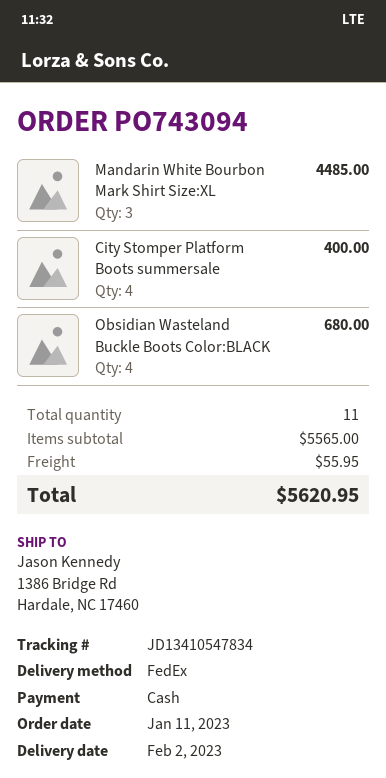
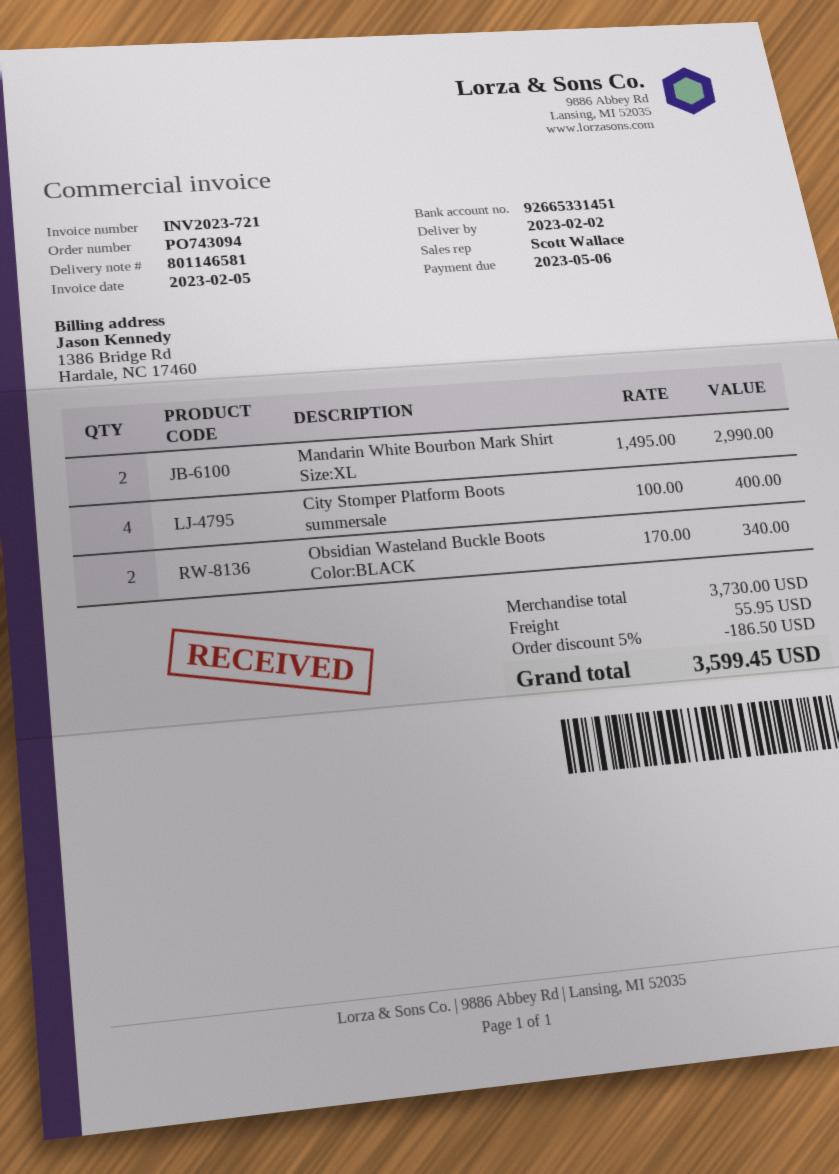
Mandarin White Bourbon Mark Shirt Size:XL: 3 for 4485.00 -> 2 for 2990.00
Obsidian Wasteland Buckle Boots Color:BLACK: 4 for 680.00 -> 2 for 340.00
subtotal: 5565.00 -> 3730.00
discount: none -> 5% = 186.50
total: 5620.95 -> 3599.45

